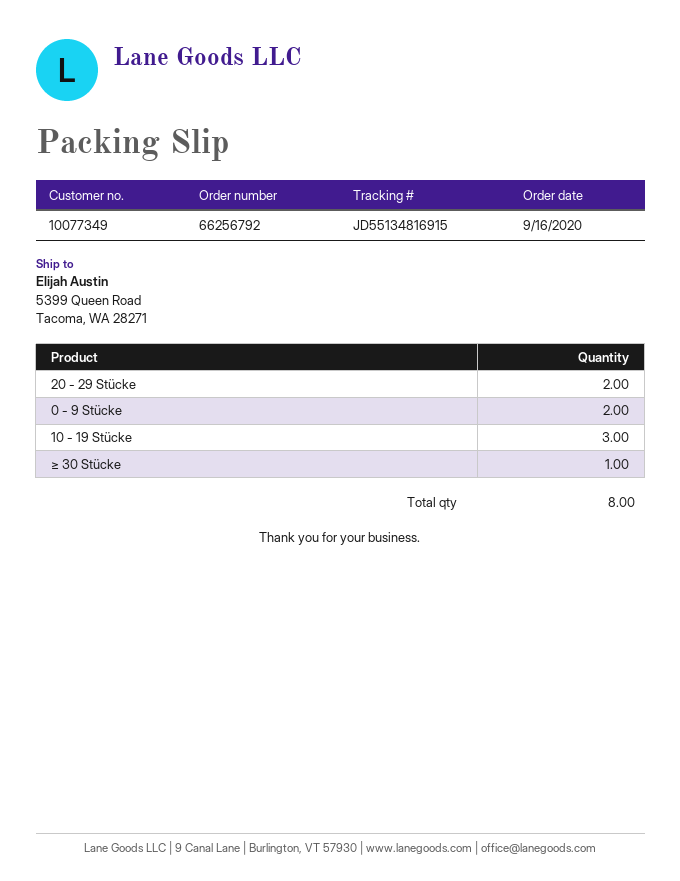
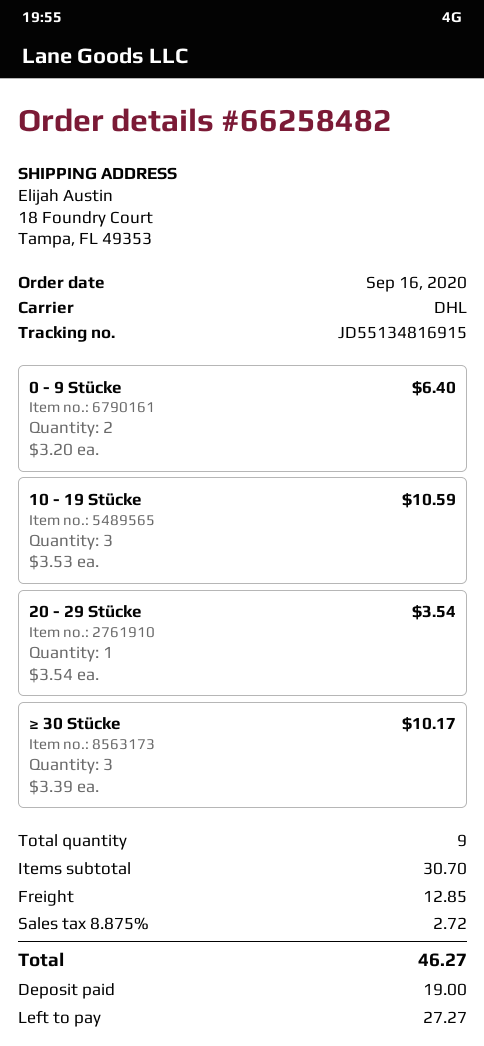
order number: 66256792 -> 66258482
ship to: 5399 Queen Road, Tacoma, WA 28271 -> 18 Foundry Court, Tampa, FL 49353
20 - 29 Stücke: 2 -> 1
≥ 30 Stücke: 1 -> 3
total quantity: 8 -> 9

